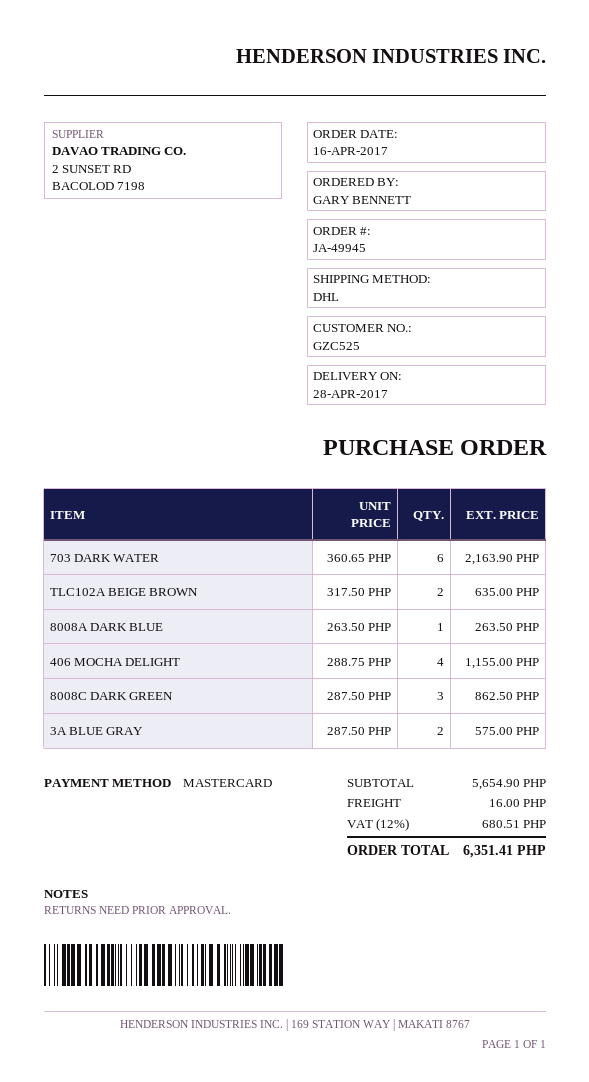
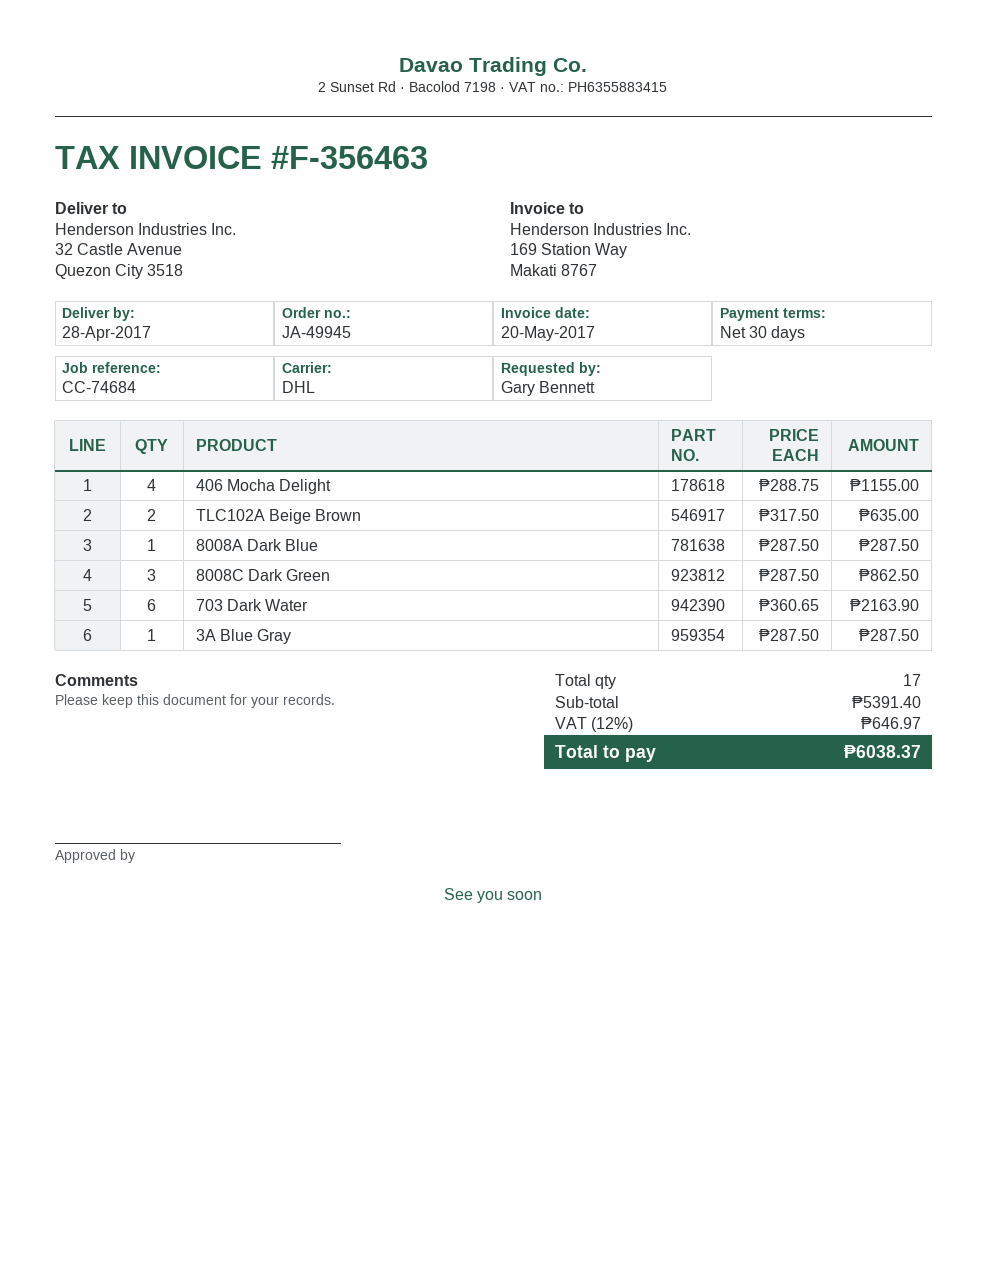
8008A DARK BLUE: 1 x 263.50 = 263.50 -> 1 x 287.50 = 287.50
3A BLUE GRAY: 2 x 287.50 = 575.00 -> 1 x 287.50 = 287.50
subtotal: 5654.90 -> 5391.40
shipping: 16.00 -> none
tax: 12% = 680.51 -> 12% = 646.97
total: 6351.41 -> 6038.37

